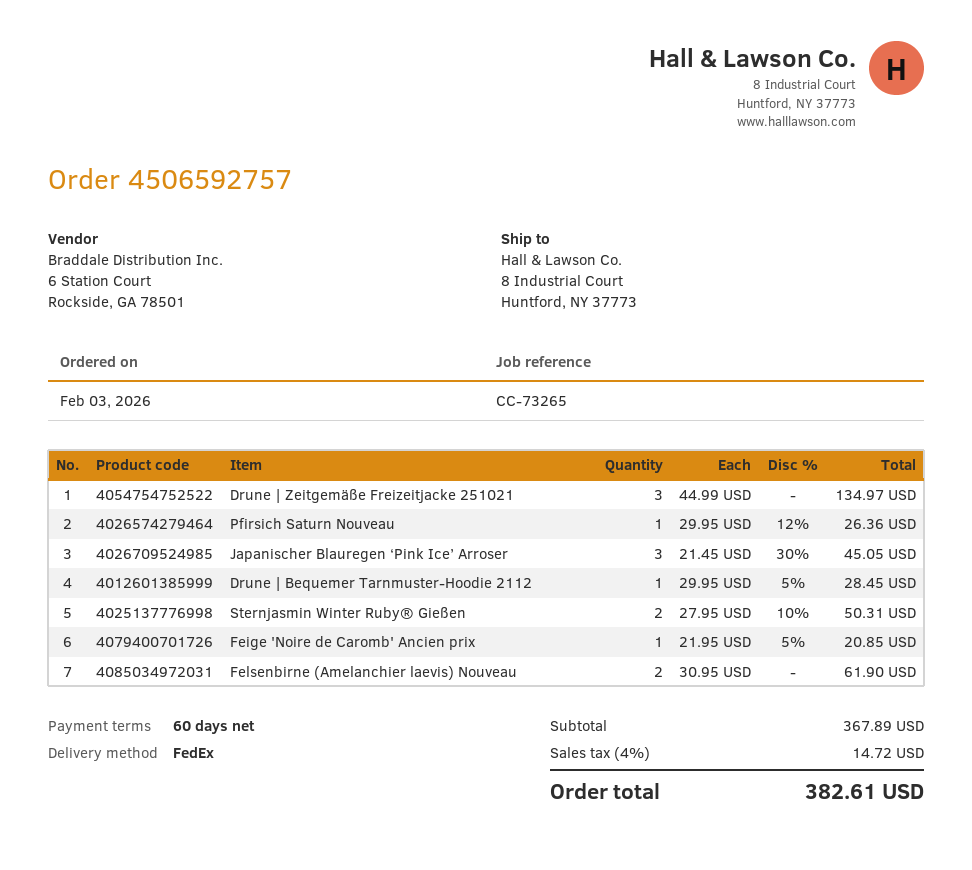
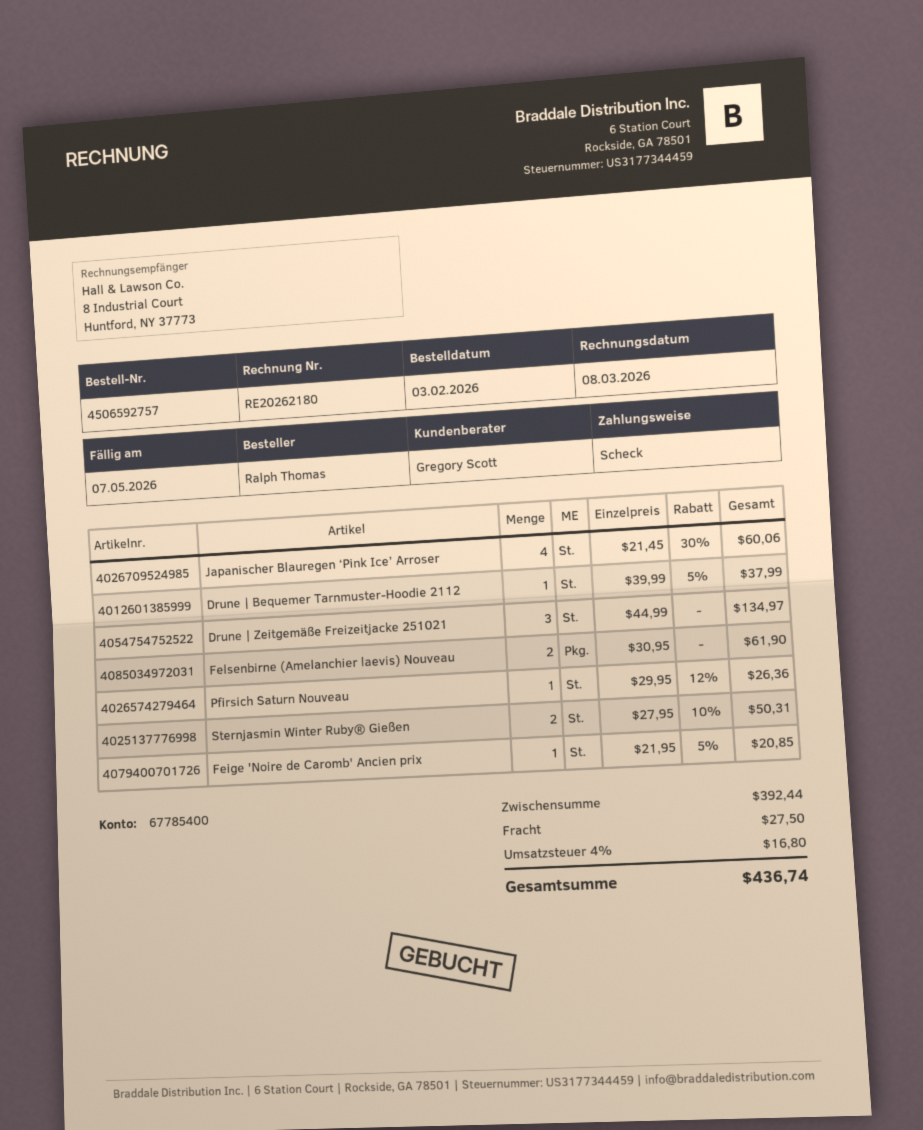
Japanischer Blauregen ‘Pink Ice’ Arroser: 3 x 21.45 - 30% = 45.05 -> 4 x 21.45 - 30% = 60.06
Drune | Bequemer Tarnmuster-Hoodie 2112: 1 x 29.95 - 5% = 28.45 -> 1 x 39.99 - 5% = 37.99
subtotal: 367.89 -> 392.44
shipping: none -> 27.50
tax: 4% = 14.72 -> 4% = 16.80
total: 382.61 -> 436.74

